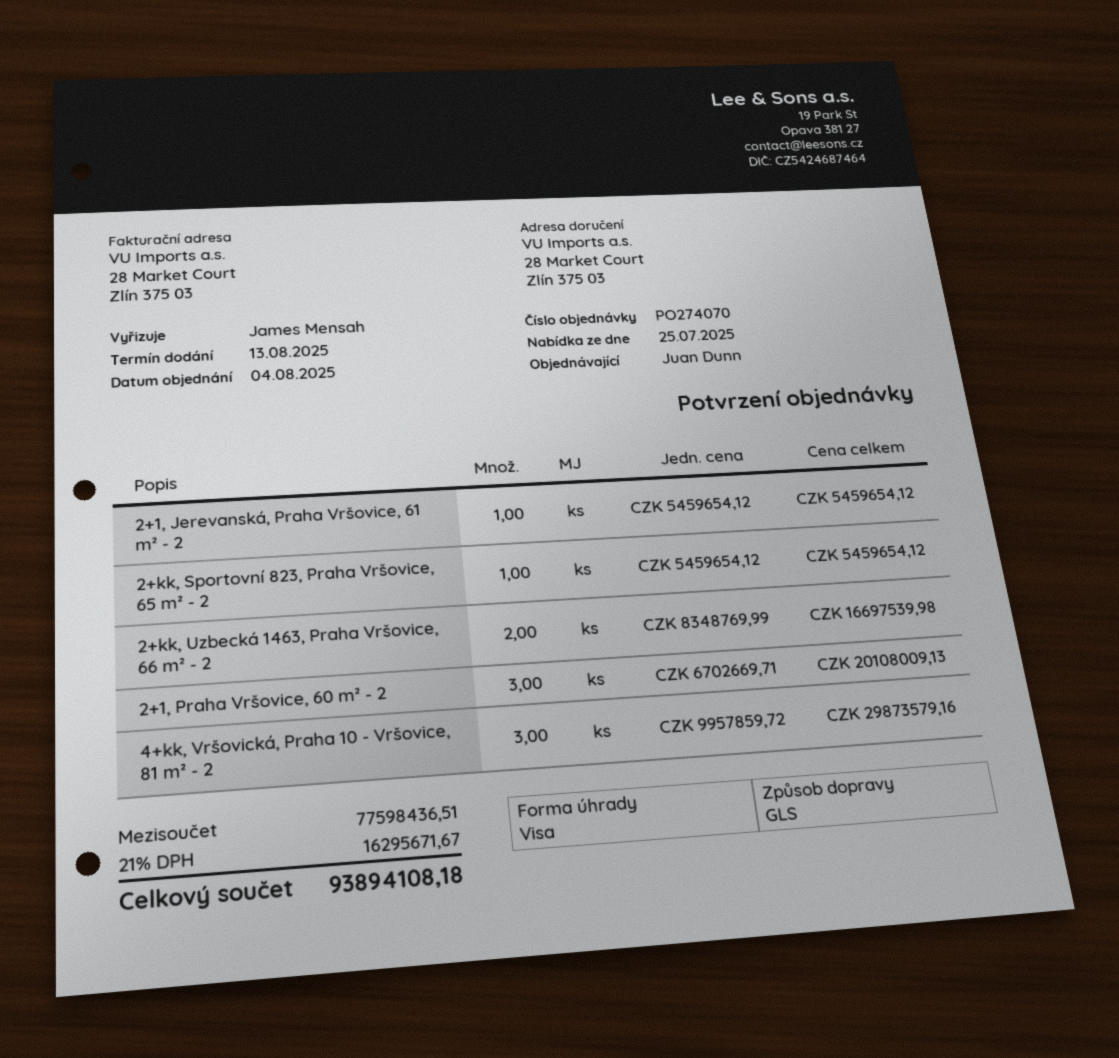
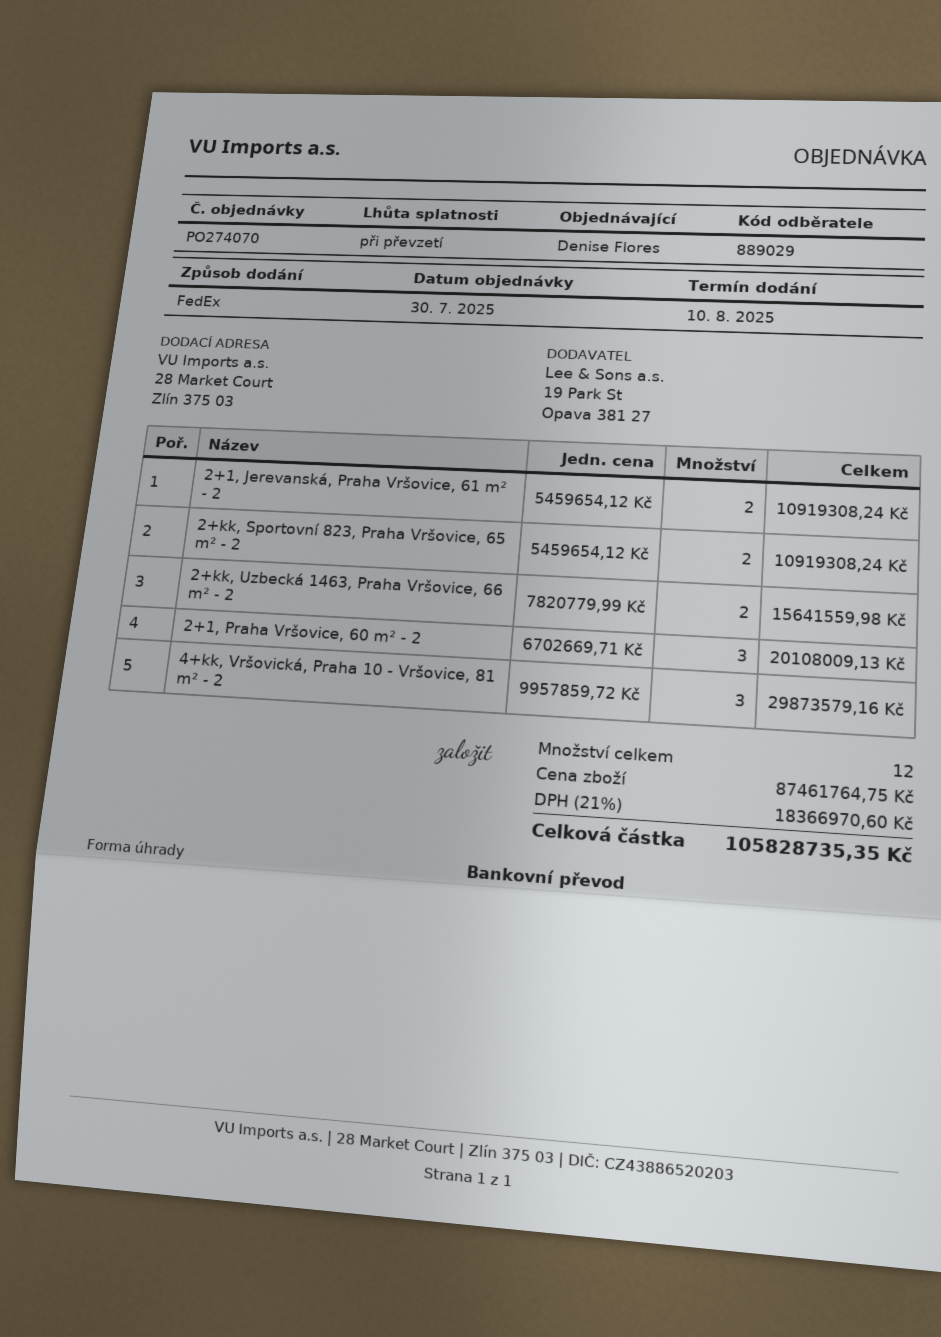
order date: 2025-08-04 -> 2025-07-30
delivery date: 2025-08-13 -> 2025-08-10
ordered by: Juan Dunn -> Denise Flores
payment method: Visa -> bank transfer
shipping method: GLS -> FedEx
2+1, Jerevanská, Praha Vršovice, 61 m² - 2: 1 x 5459654.12 = 5459654.12 -> 2 x 5459654.12 = 10919308.24
2+kk, Sportovní 823, Praha Vršovice, 65 m² - 2: 1 x 5459654.12 = 5459654.12 -> 2 x 5459654.12 = 10919308.24
2+kk, Uzbecká 1463, Praha Vršovice, 66 m² - 2: 2 x 8348769.99 = 16697539.98 -> 2 x 7820779.99 = 15641559.98
subtotal: 77598436.51 -> 87461764.75
tax: 21% = 16295671.67 -> 21% = 18366970.60
total: 93894108.18 -> 105828735.35

